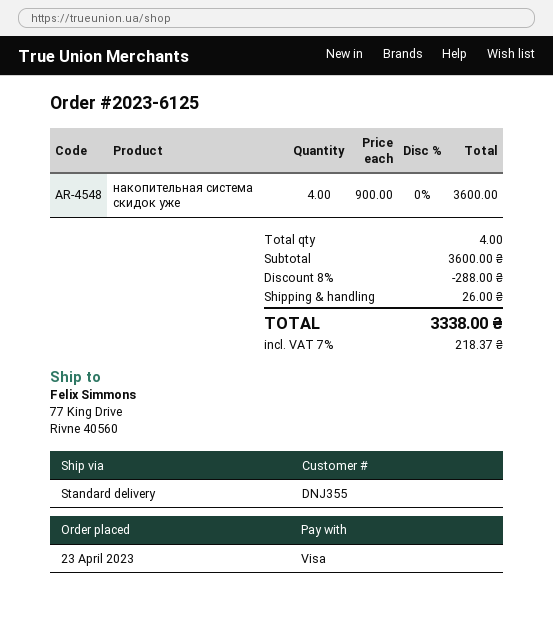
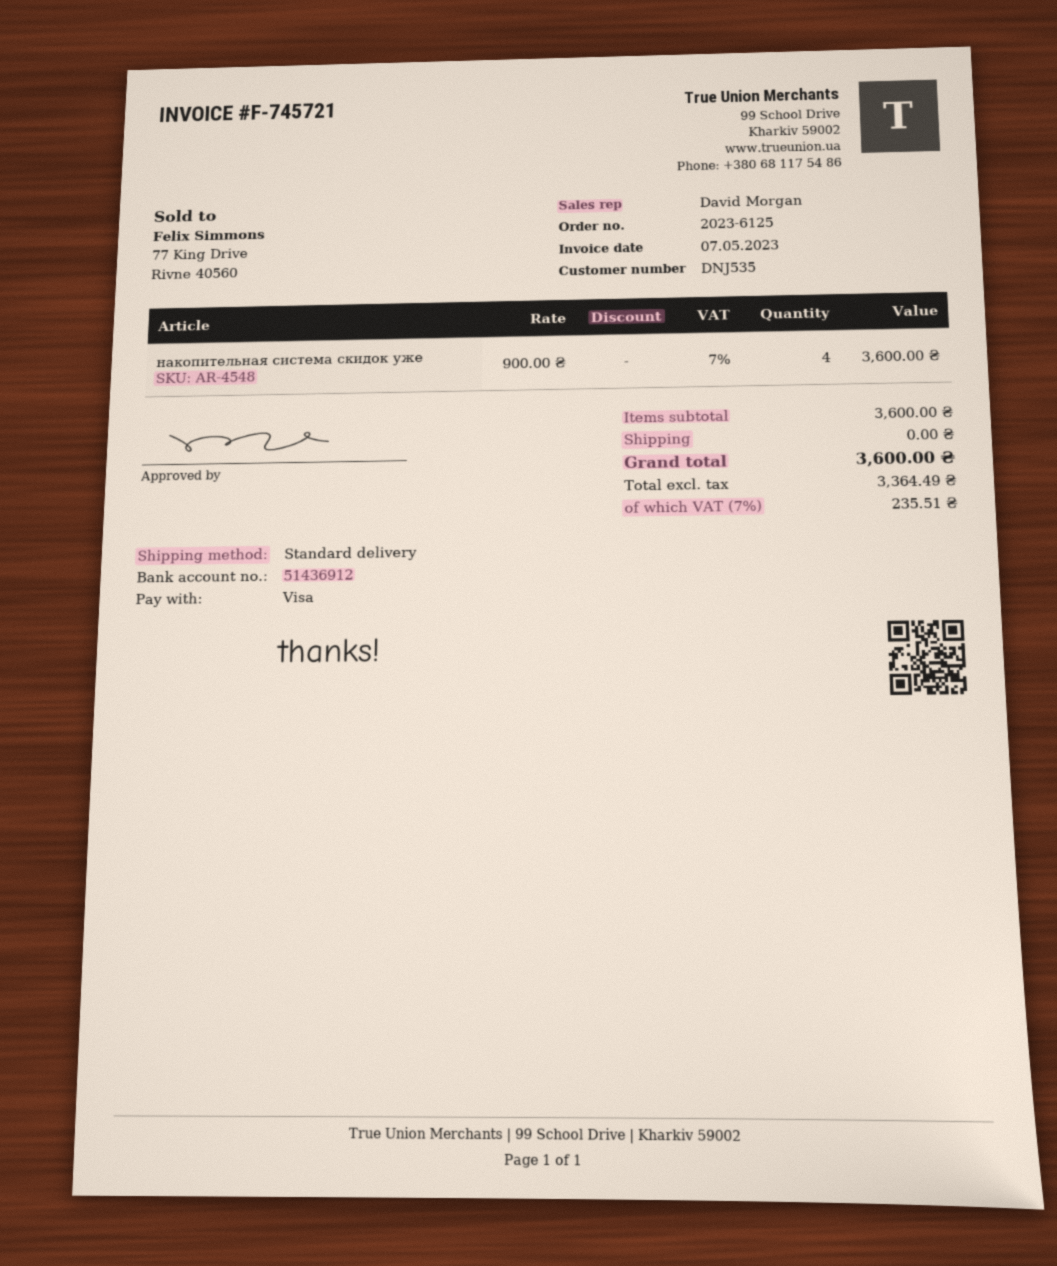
customer number: DNJ355 -> DNJ535
discount: 8% = 288.00 -> none
shipping: 26.00 -> 0.00
tax: 7% = 218.37 -> 7% = 235.51
total: 3338.00 -> 3600.00

